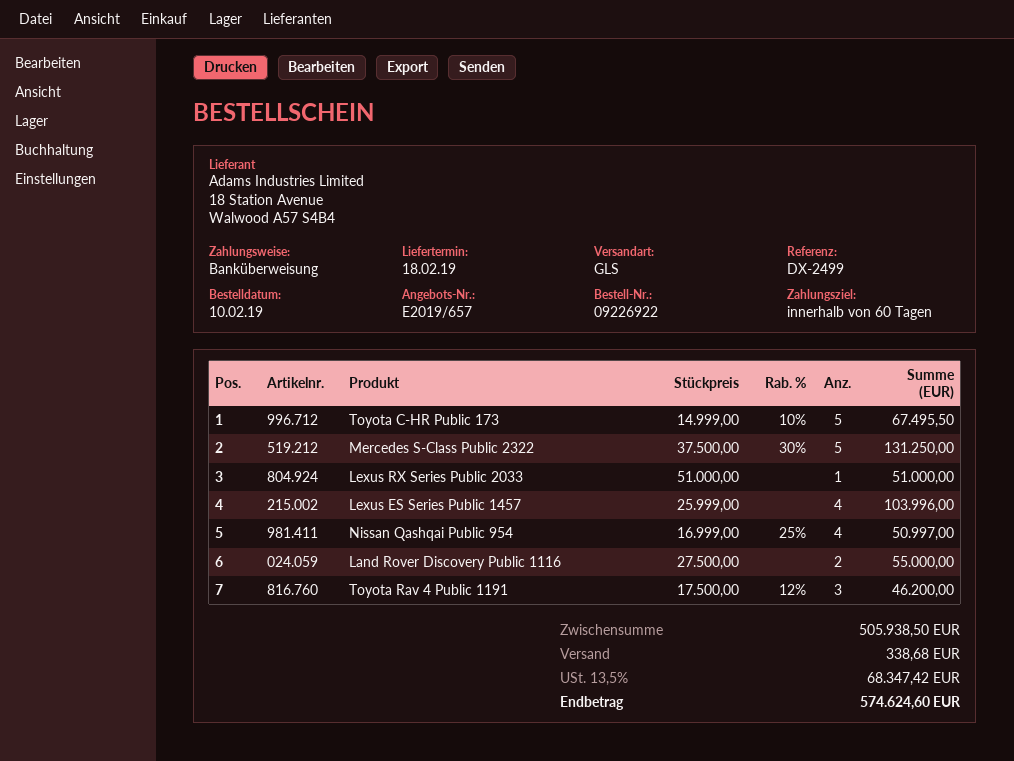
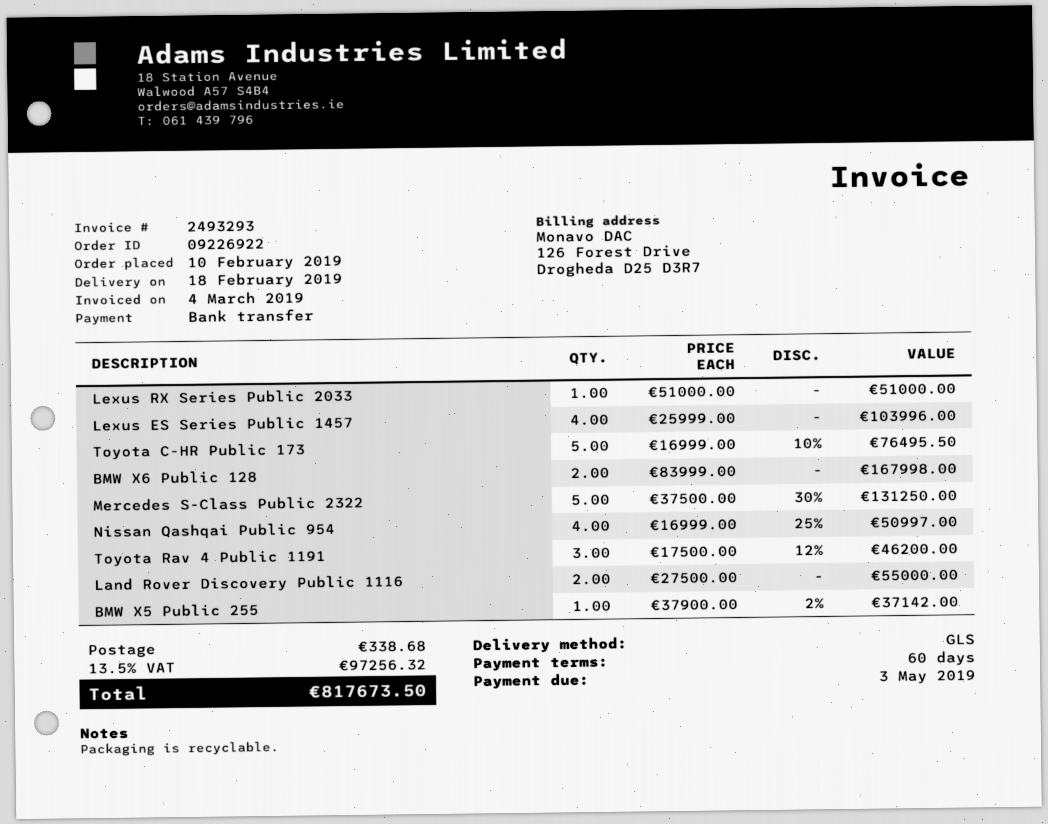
Toyota C-HR Public 173: 5 x 14999.00 - 10% = 67495.50 -> 5 x 16999.00 - 10% = 76495.50
BMW X6 Public 128: none -> 2 x 83999.00 = 167998.00
BMW X5 Public 255: none -> 1 x 37900.00 - 2% = 37142.00
tax: 13.5% = 68347.42 -> 13.5% = 97256.32
total: 574624.60 -> 817673.50

